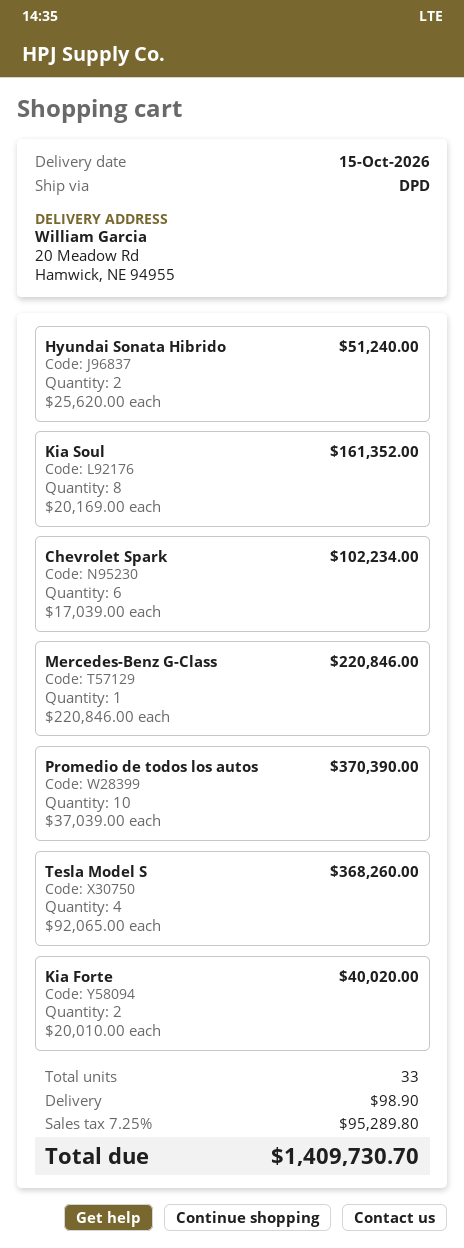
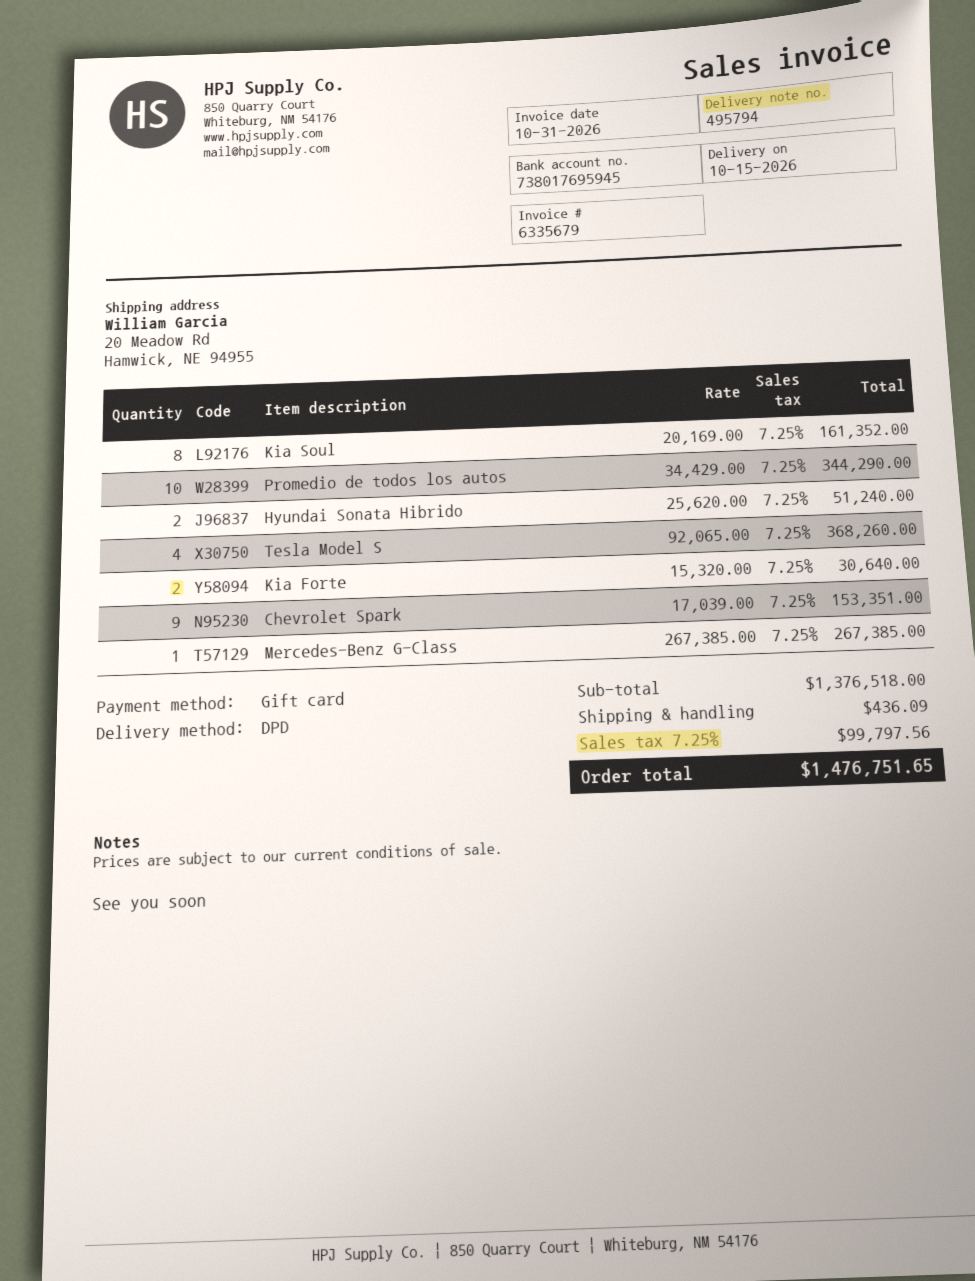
Chevrolet Spark: 6 x 17039.00 = 102234.00 -> 9 x 17039.00 = 153351.00
Mercedes-Benz G-Class: 1 x 220846.00 = 220846.00 -> 1 x 267385.00 = 267385.00
Promedio de todos los autos: 10 x 37039.00 = 370390.00 -> 10 x 34429.00 = 344290.00
Kia Forte: 2 x 20010.00 = 40020.00 -> 2 x 15320.00 = 30640.00
shipping: 98.90 -> 436.09
tax: 7.25% = 95289.80 -> 7.25% = 99797.56
total: 1409730.70 -> 1476751.65

